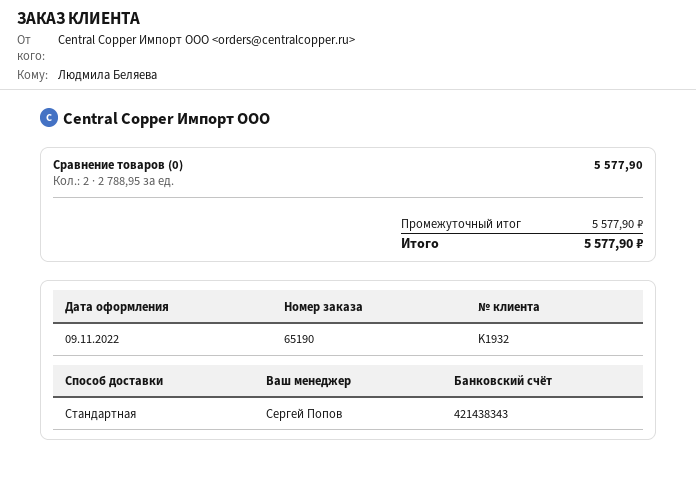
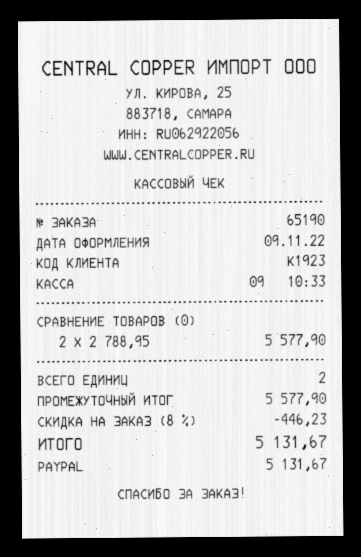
customer number: K1932 -> K1923
discount: none -> 8% = 446.23
total: 5577.90 -> 5131.67

